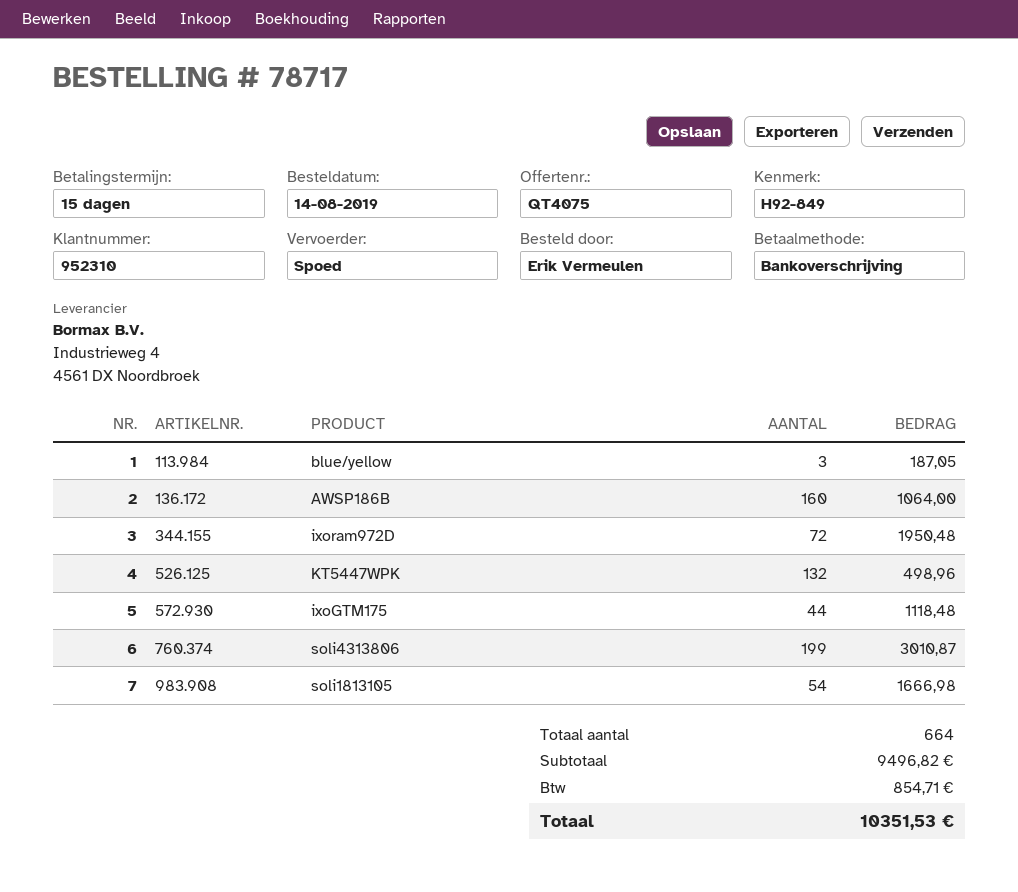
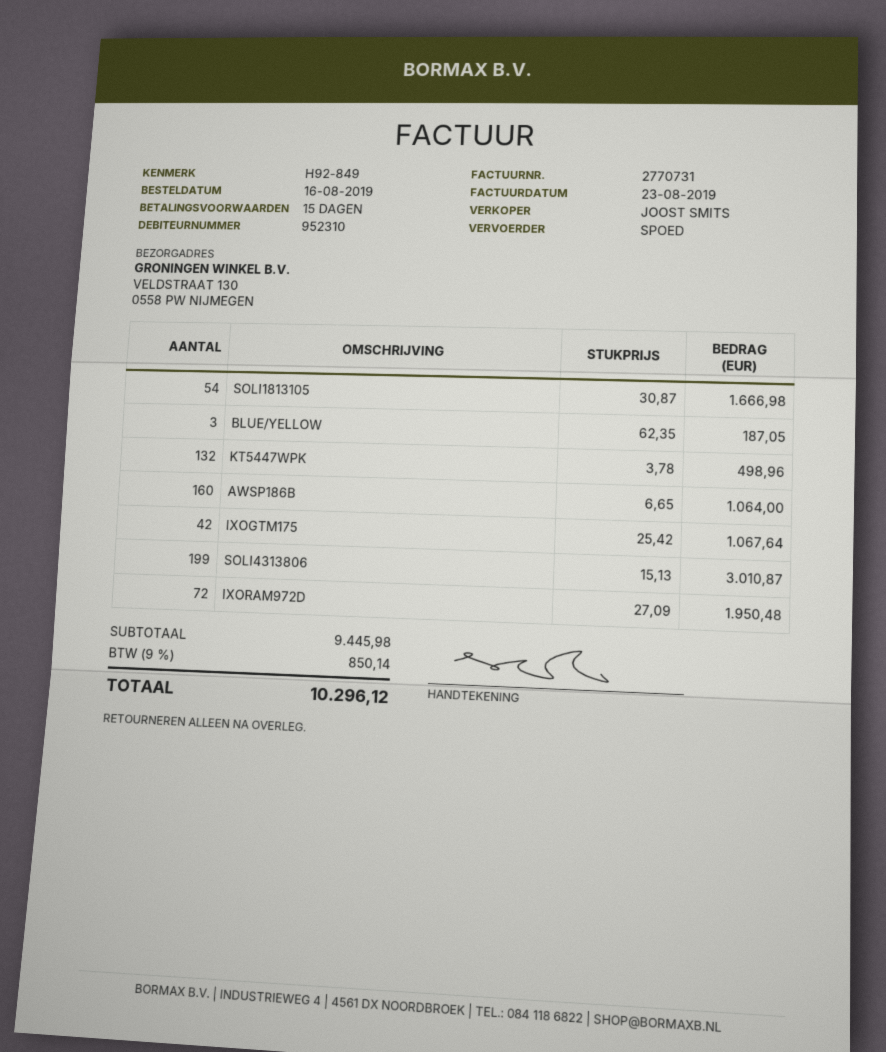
order date: 2019-08-14 -> 2019-08-16
ixoGTM175: 44 for 1118.48 -> 42 for 1067.64
subtotal: 9496.82 -> 9445.98
tax: 854.71 -> 850.14
total: 10351.53 -> 10296.12

